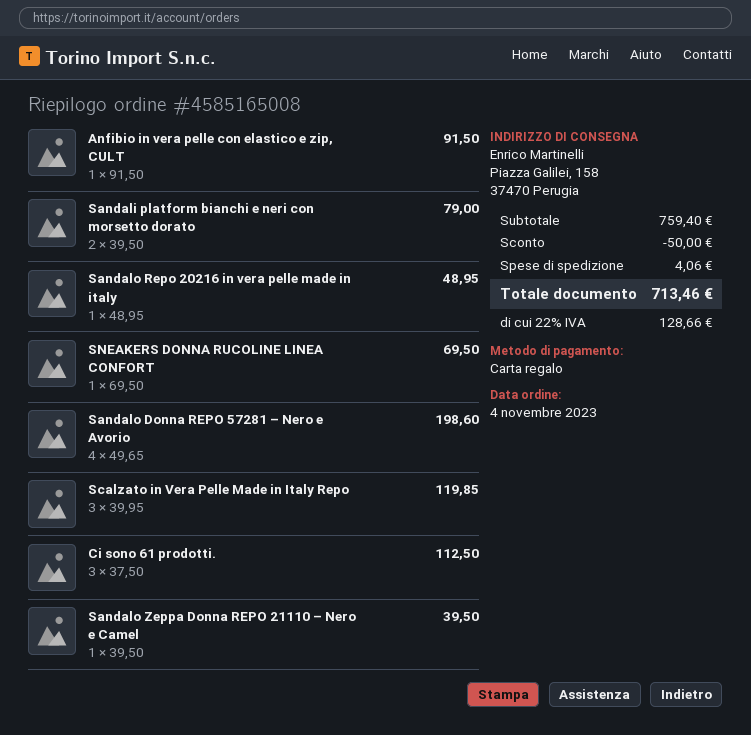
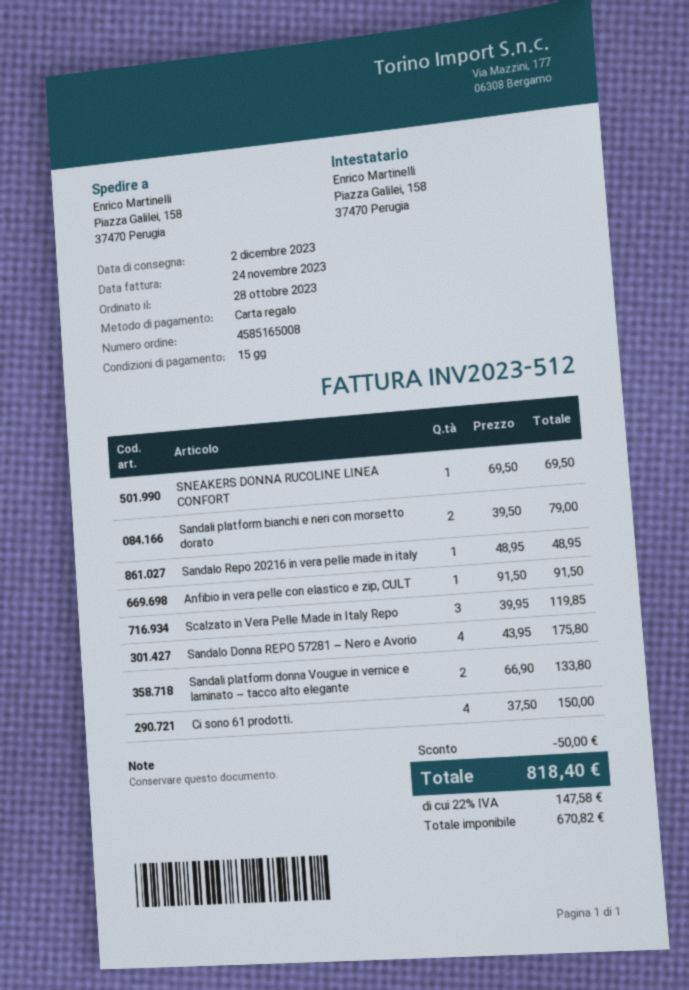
order date: 2023-11-04 -> 2023-10-28
Sandalo Donna REPO 57281 – Nero e Avorio: 4 x 49.65 = 198.60 -> 4 x 43.95 = 175.80
Ci sono 61 prodotti.: 3 x 37.50 = 112.50 -> 4 x 37.50 = 150.00
Sandalo Zeppa Donna REPO 21110 – Nero e Camel: 1 x 39.50 = 39.50 -> none
Sandali platform donna Vougue in vernice e laminato – tacco alto elegante: none -> 2 x 66.90 = 133.80
shipping: 4.06 -> none
tax: 22% = 128.66 -> 22% = 147.58
total: 713.46 -> 818.40

